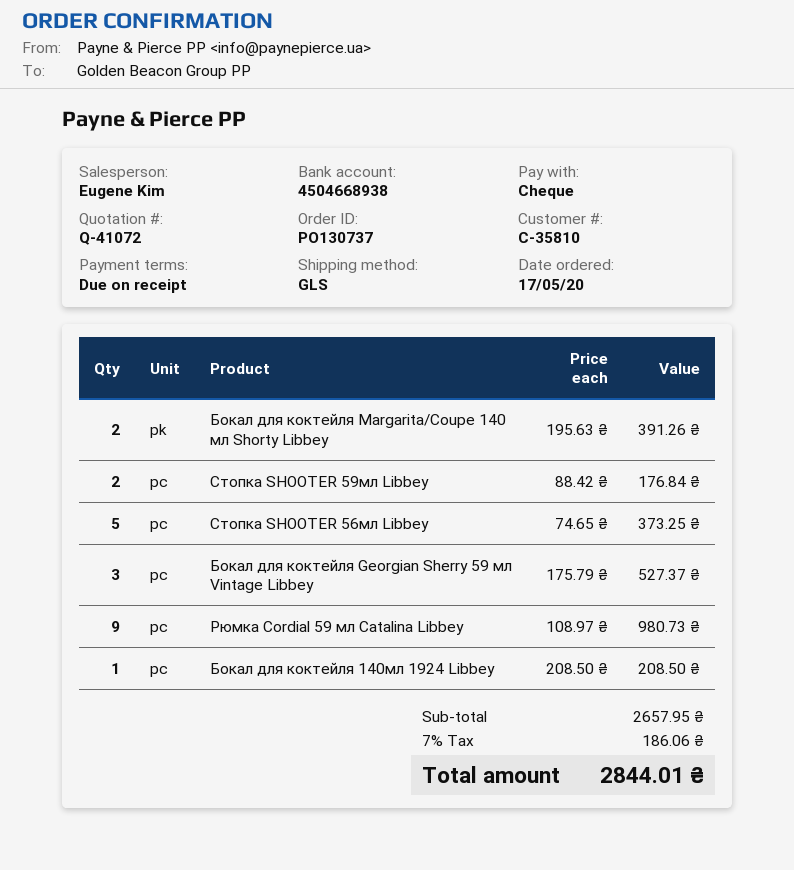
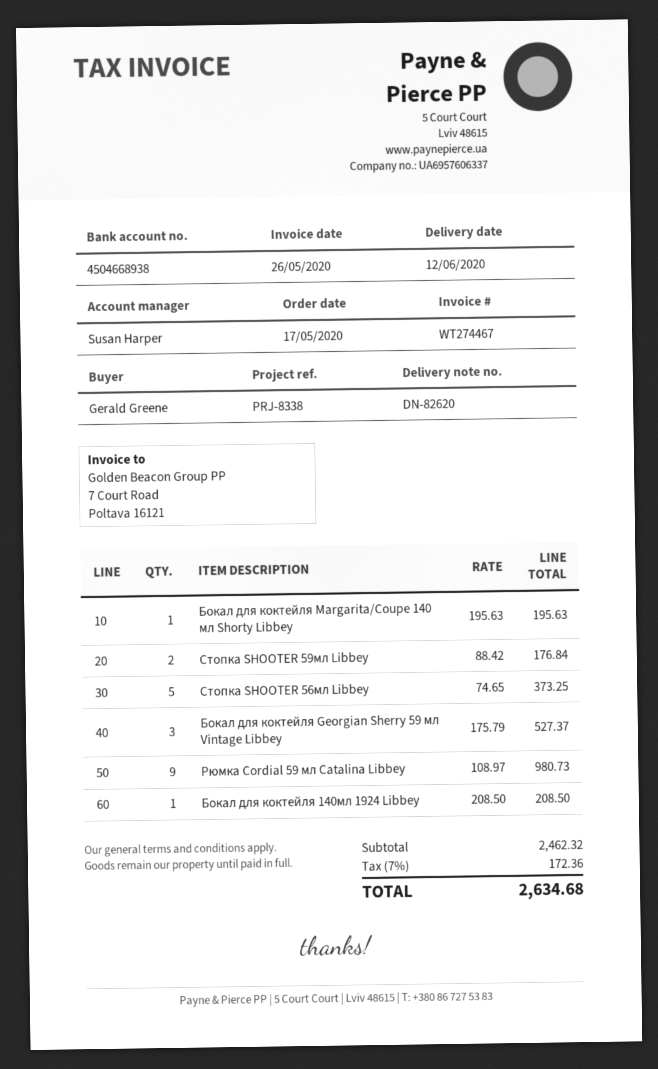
sales rep: Eugene Kim -> Susan Harper
Бокал для коктейля Margarita/Coupe 140 мл Shorty Libbey: 2 x 195.63 = 391.26 -> 1 x 195.63 = 195.63
subtotal: 2657.95 -> 2462.32
tax: 7% = 186.06 -> 7% = 172.36
total: 2844.01 -> 2634.68

